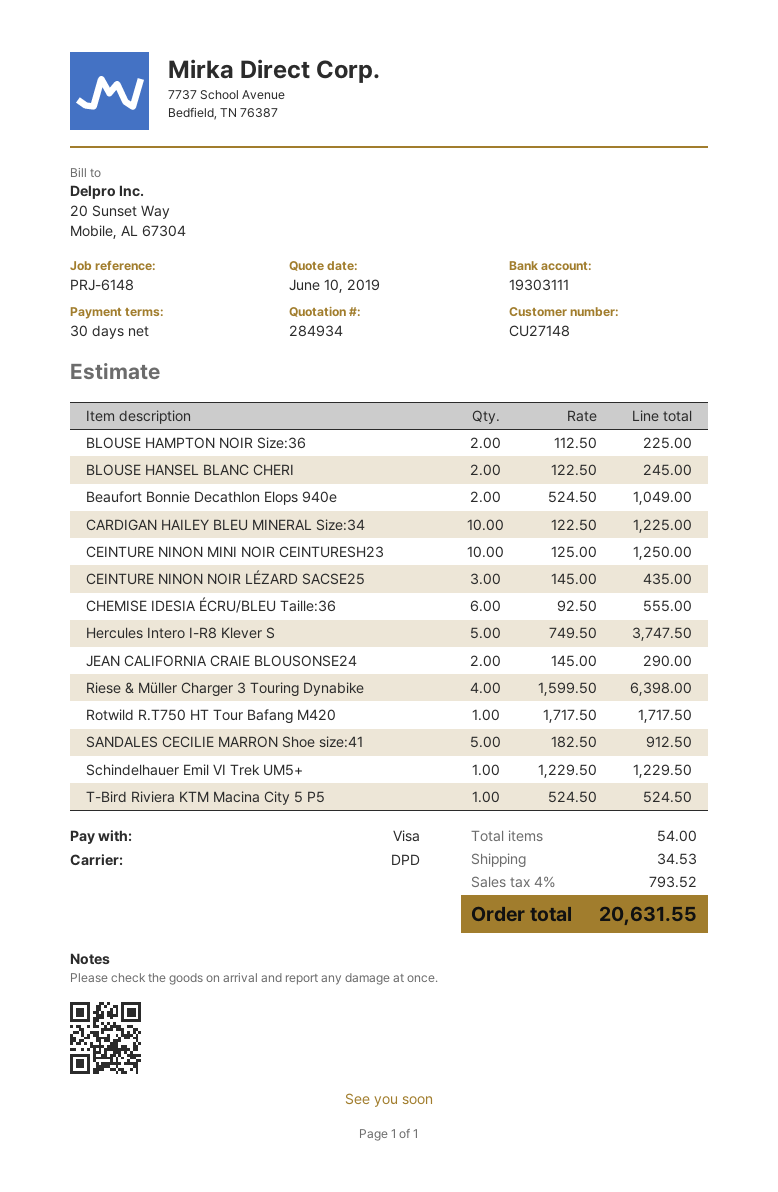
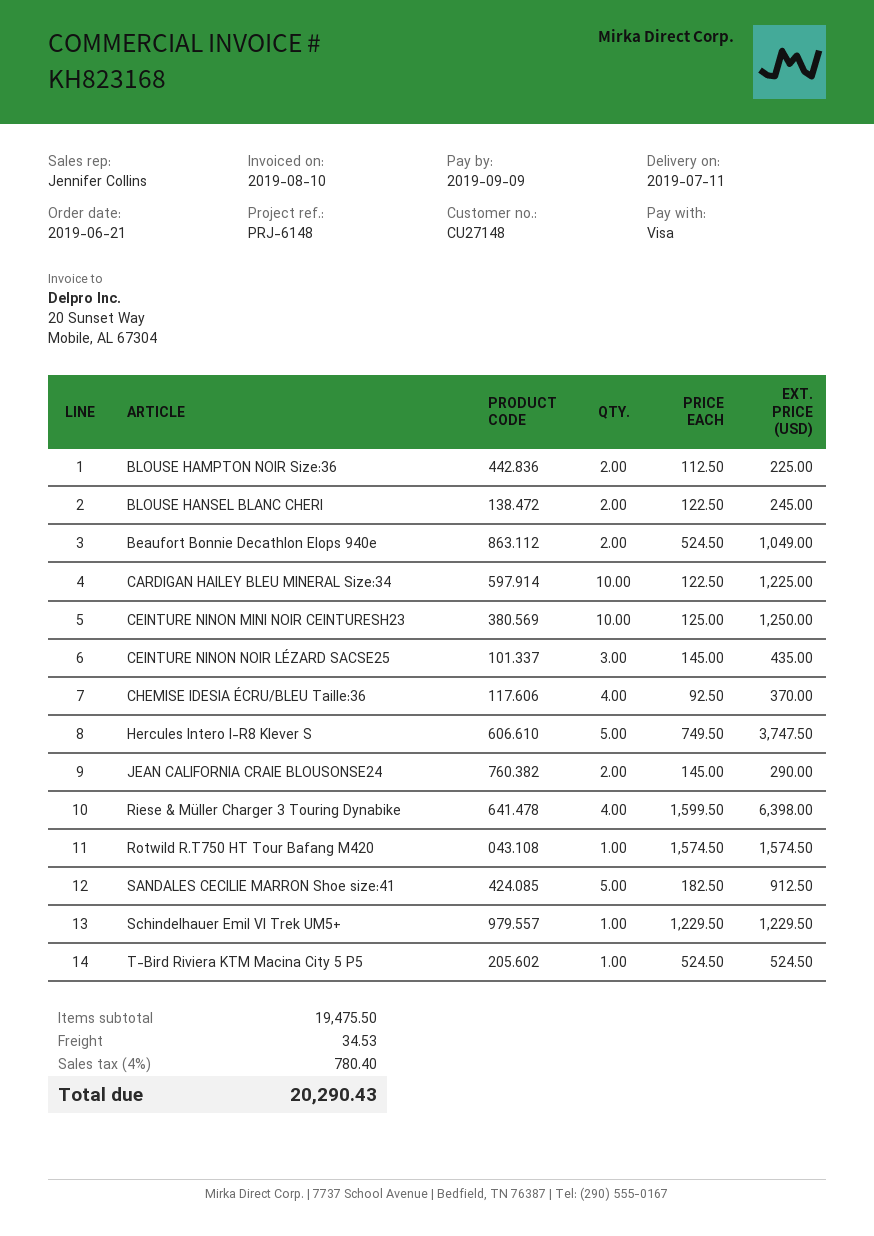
CHEMISE IDESIA ÉCRU/BLEU Taille:36: 6 x 92.50 = 555.00 -> 4 x 92.50 = 370.00
Rotwild R.T750 HT Tour Bafang M420: 1 x 1717.50 = 1717.50 -> 1 x 1574.50 = 1574.50
tax: 4% = 793.52 -> 4% = 780.40
total: 20631.55 -> 20290.43

